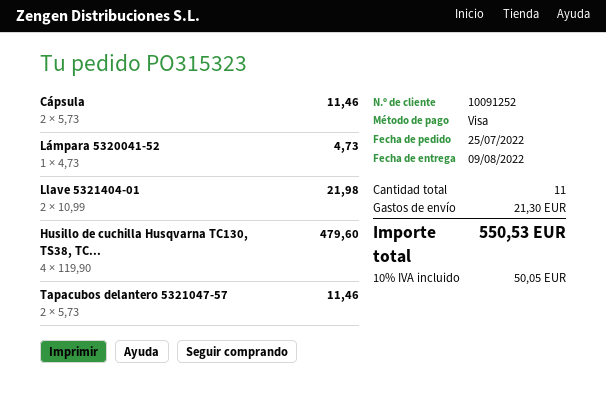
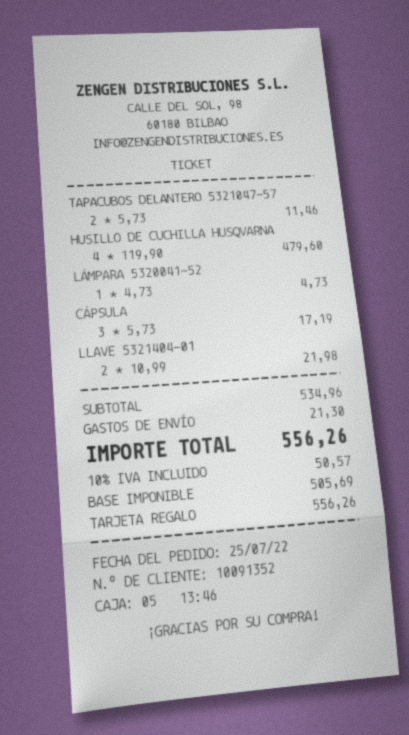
customer number: 10091252 -> 10091352
payment method: Visa -> gift card
Cápsula: 2 x 5.73 = 11.46 -> 3 x 5.73 = 17.19
tax: 10% = 50.05 -> 10% = 50.57
total: 550.53 -> 556.26

